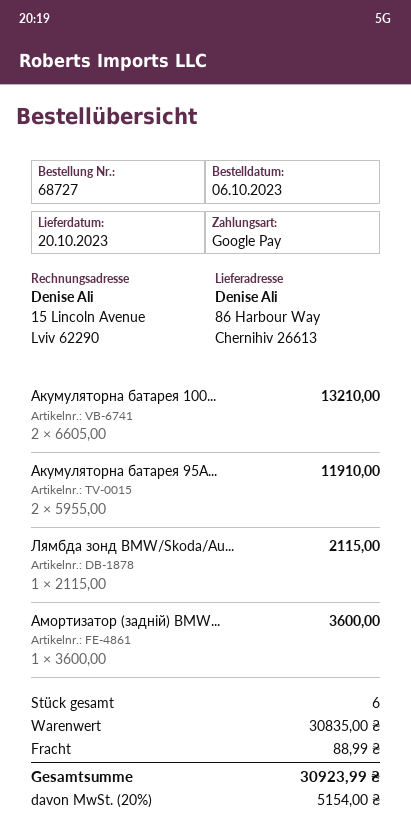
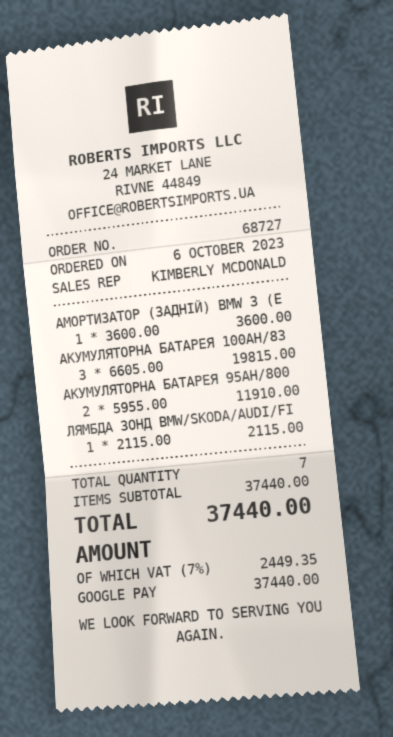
Акумуляторна батарея 100...: 2 x 6605.00 = 13210.00 -> 3 x 6605.00 = 19815.00
total quantity: 6 -> 7
subtotal: 30835.00 -> 37440.00
shipping: 88.99 -> none
tax: 20% = 5154.00 -> 7% = 2449.35
total: 30923.99 -> 37440.00

